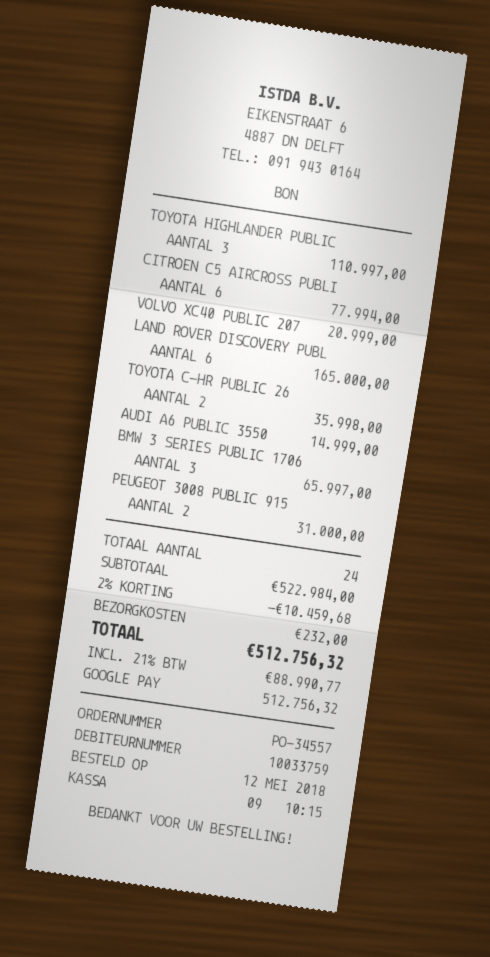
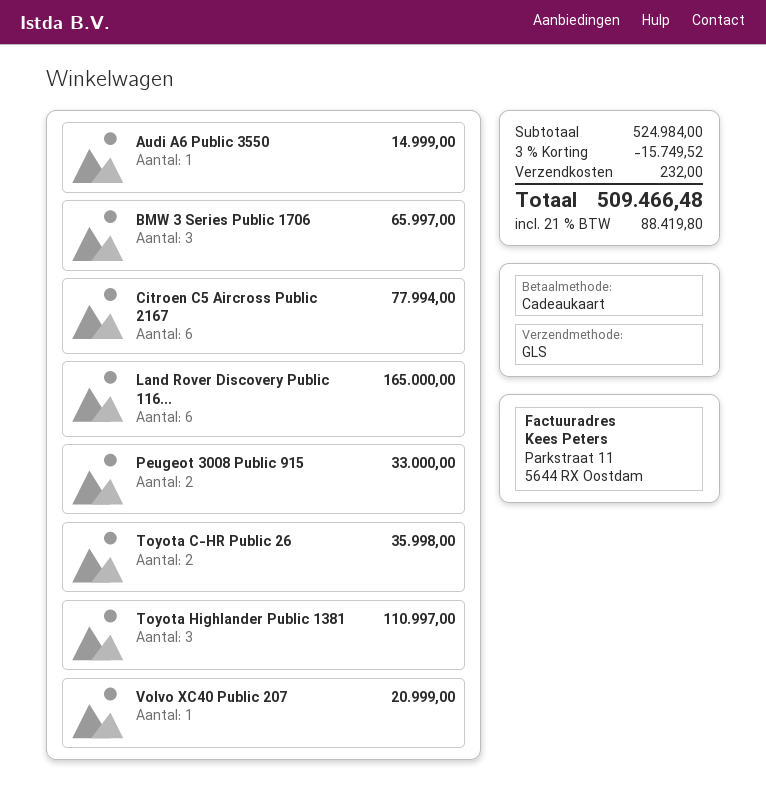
payment method: Google Pay -> gift card
PEUGEOT 3008 PUBLIC 915: 2 for 31000.00 -> 2 for 33000.00
subtotal: 522984.00 -> 524984.00
discount: 2% = 10459.68 -> 3% = 15749.52
tax: 21% = 88990.77 -> 21% = 88419.80
total: 512756.32 -> 509466.48

